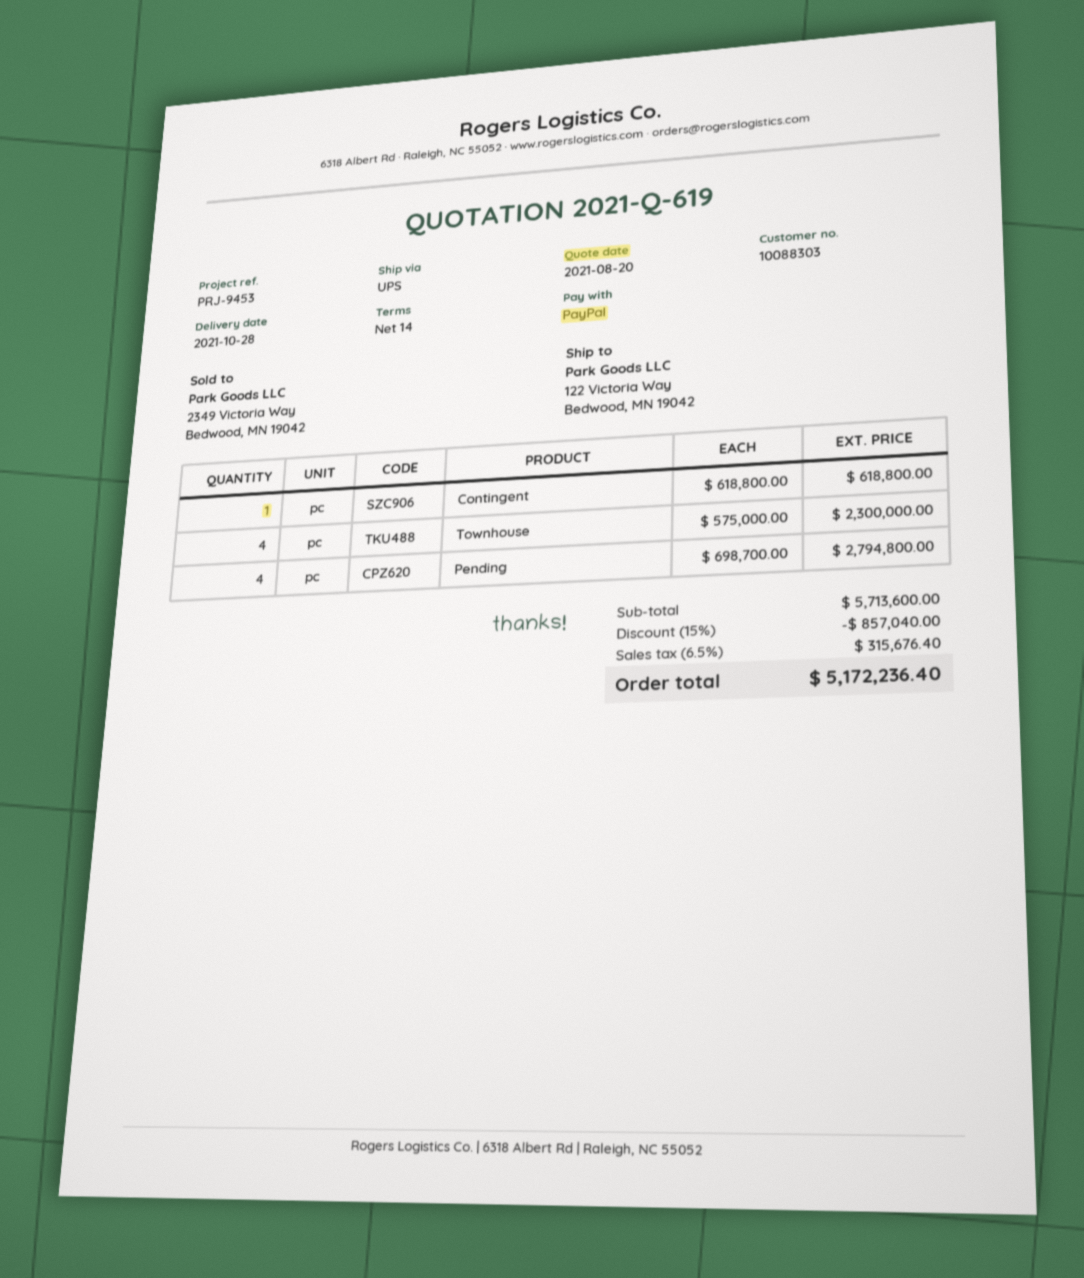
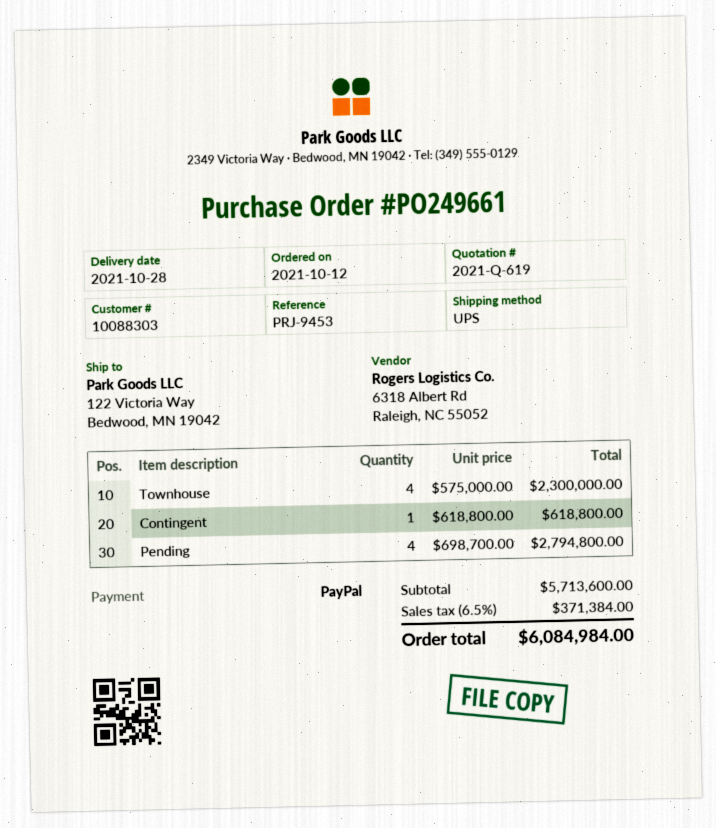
discount: 15% = 857040.00 -> none
tax: 6.5% = 315676.40 -> 6.5% = 371384.00
total: 5172236.40 -> 6084984.00

